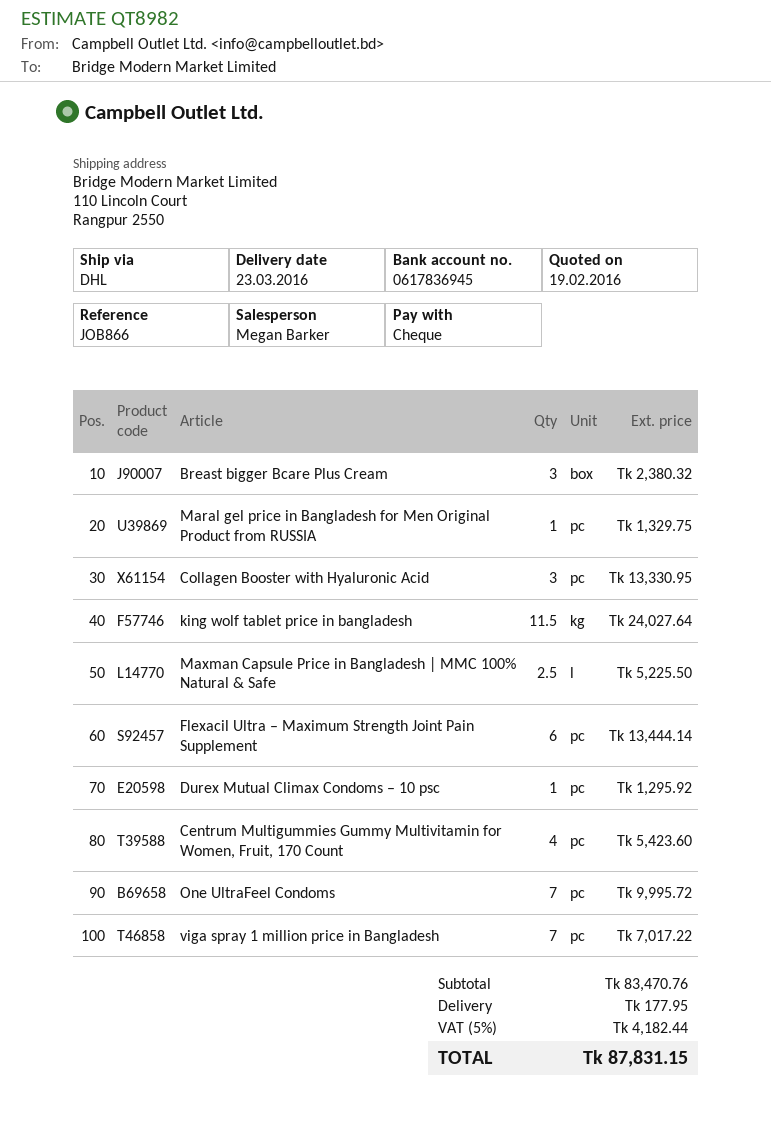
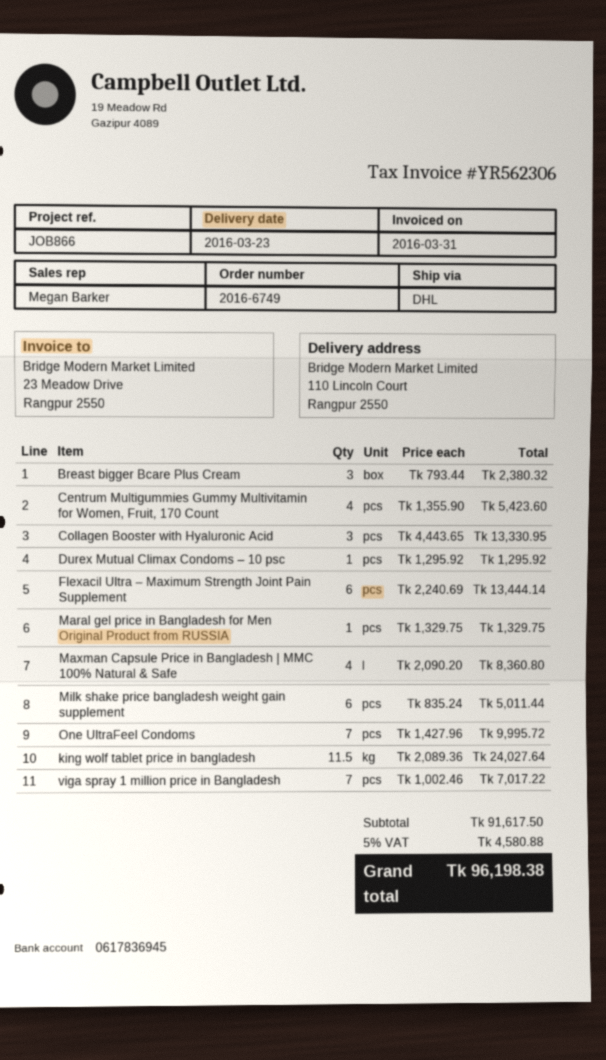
Maxman Capsule Price in Bangladesh | MMC 100% Natural & Safe: 2.5 for 5225.50 -> 4 for 8360.80
Milk shake price bangladesh weight gain supplement: none -> 6 for 5011.44
subtotal: 83470.76 -> 91617.50
shipping: 177.95 -> none
tax: 5% = 4182.44 -> 5% = 4580.88
total: 87831.15 -> 96198.38

